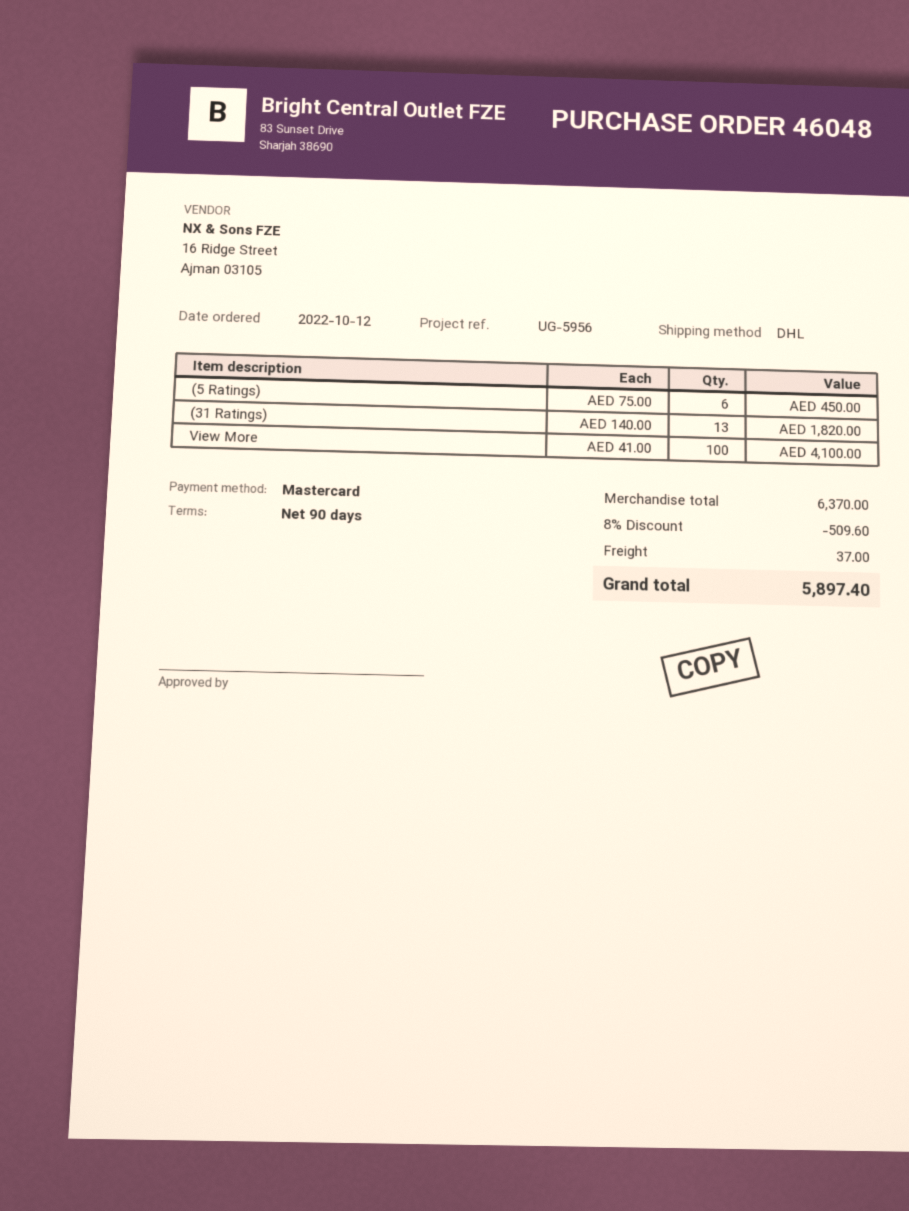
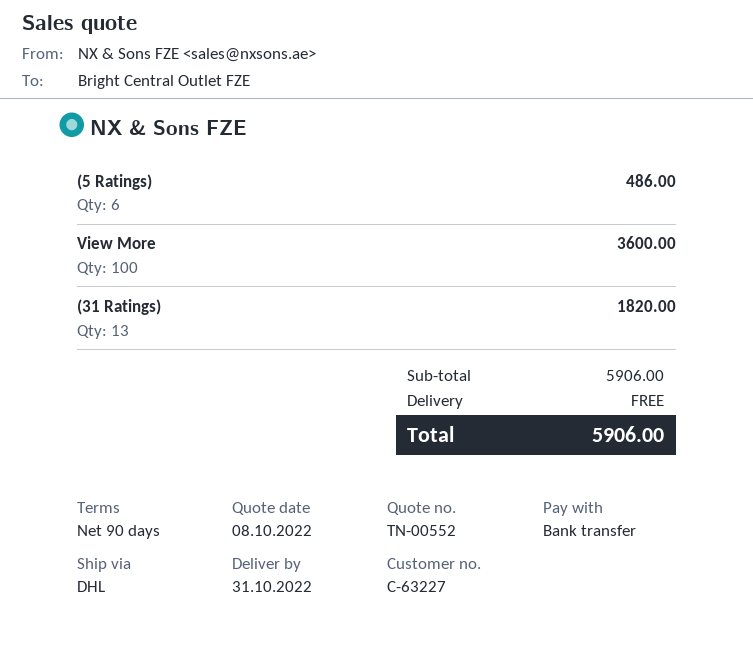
payment method: Mastercard -> bank transfer
(5 Ratings): 6 for 450.00 -> 6 for 486.00
View More: 100 for 4100.00 -> 100 for 3600.00
subtotal: 6370.00 -> 5906.00
discount: 8% = 509.60 -> none
shipping: 37.00 -> 0.00
total: 5897.40 -> 5906.00

